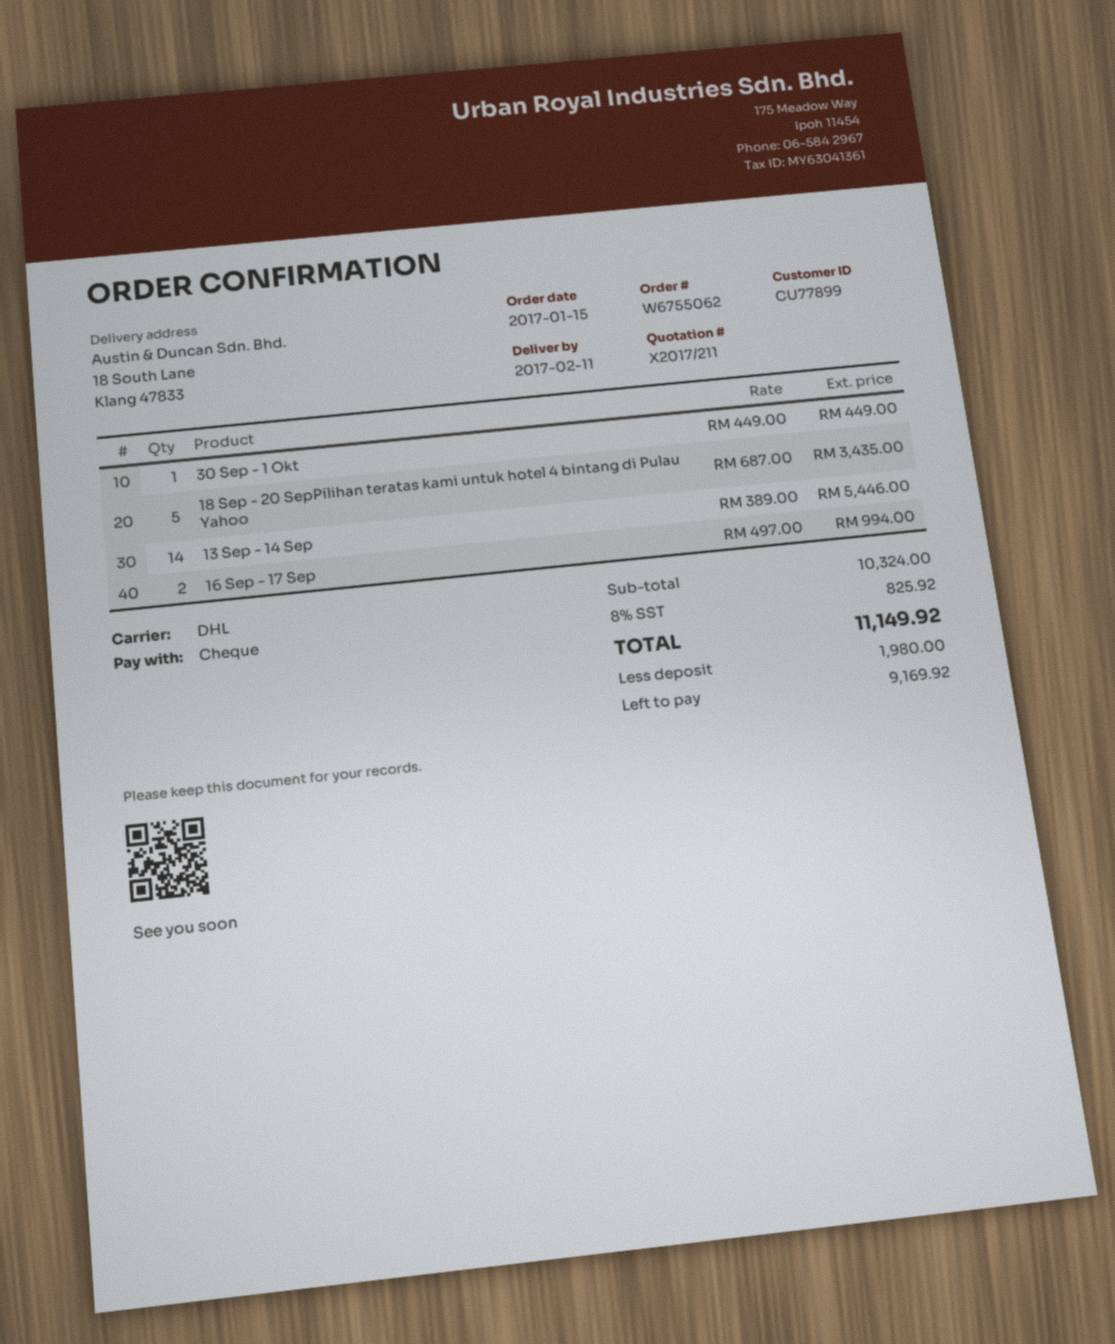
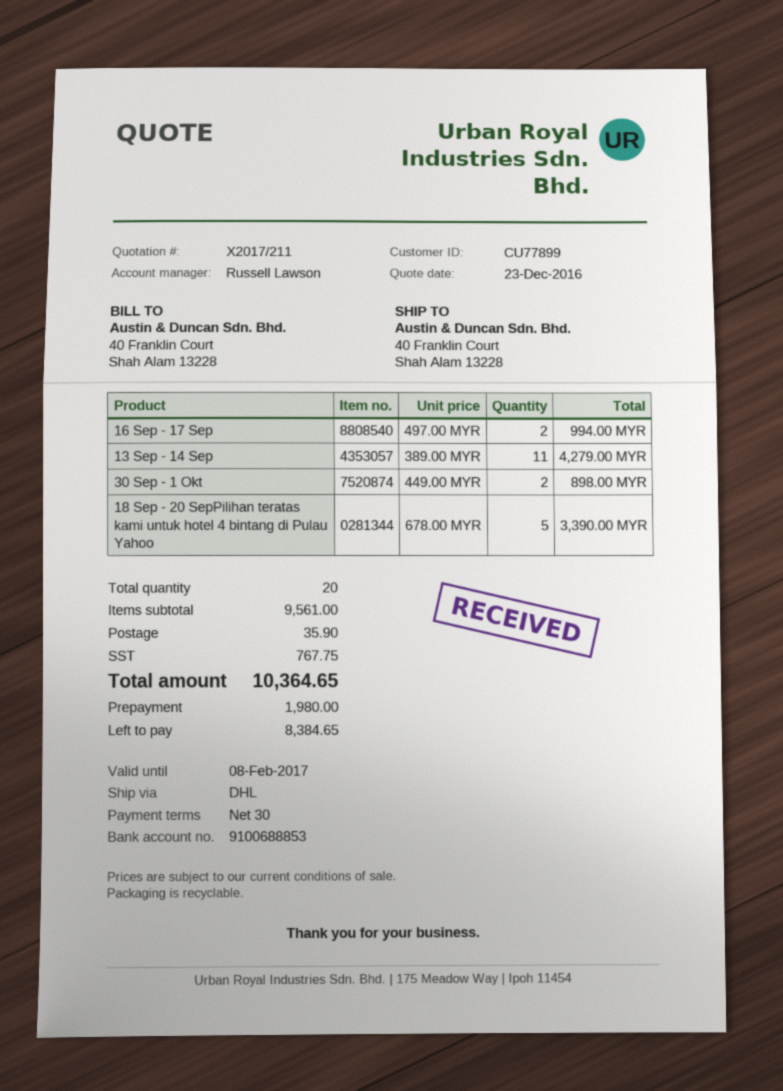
ship to: 18 South Lane, Klang 47833 -> 40 Franklin Court, Shah Alam 13228
30 Sep - 1 Okt: 1 x 449.00 = 449.00 -> 2 x 449.00 = 898.00
18 Sep - 20 SepPilihan teratas kami untuk hotel 4 bintang di Pulau Yahoo: 5 x 687.00 = 3435.00 -> 5 x 678.00 = 3390.00
13 Sep - 14 Sep: 14 x 389.00 = 5446.00 -> 11 x 389.00 = 4279.00
subtotal: 10324.00 -> 9561.00
shipping: none -> 35.90
tax: 825.92 -> 767.75
total: 11149.92 -> 10364.65
balance: 9169.92 -> 8384.65

